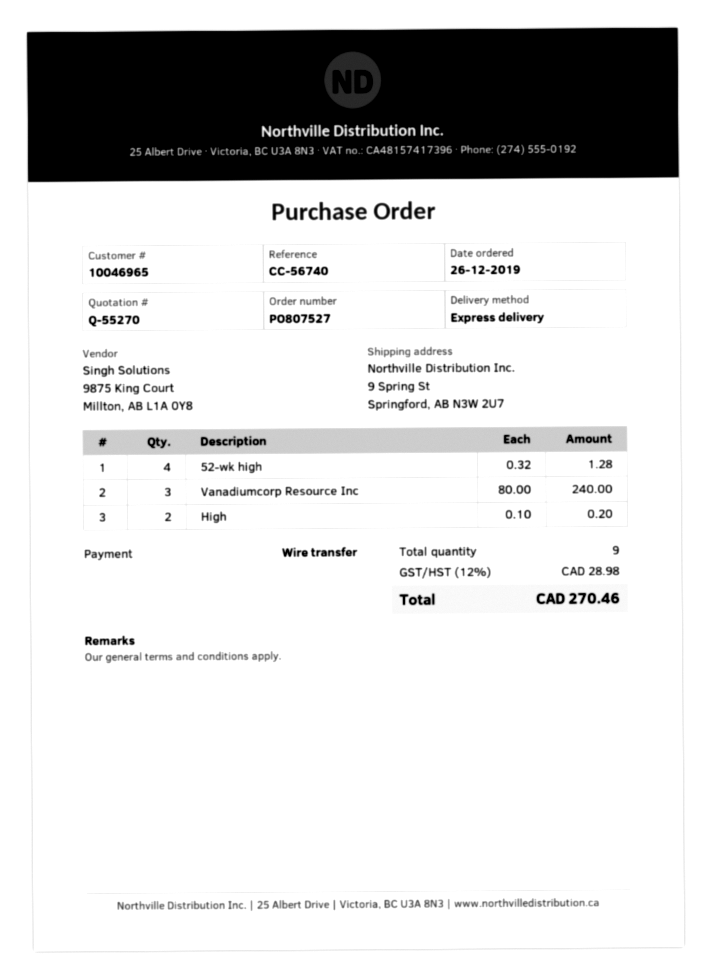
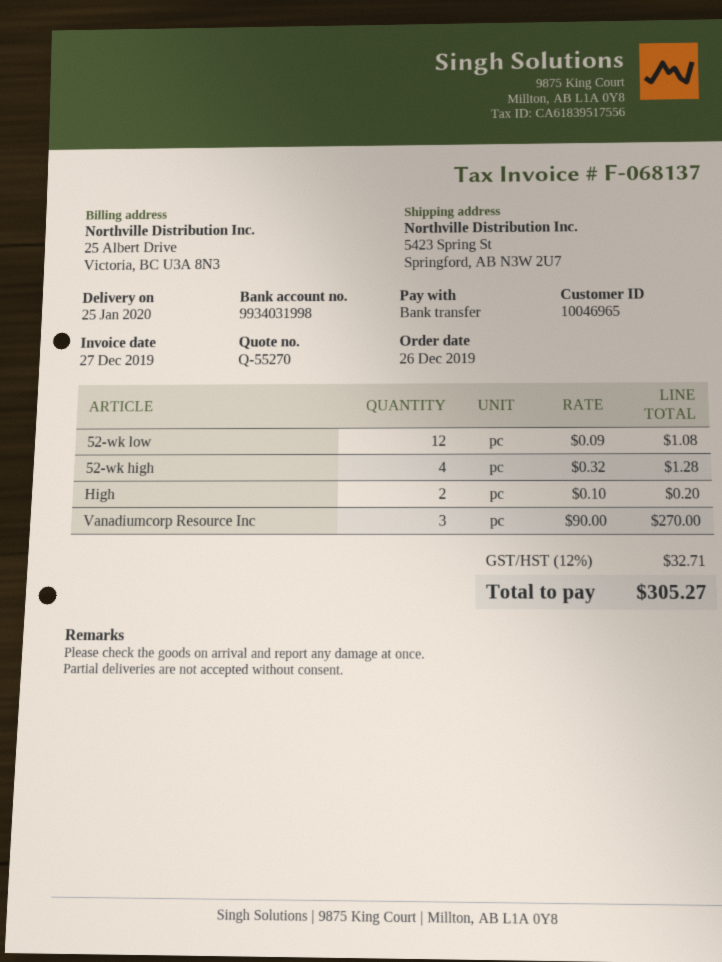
ship to: 9 Spring St, Springford, AB N3W 2U7 -> 5423 Spring St, Springford, AB N3W 2U7
Vanadiumcorp Resource Inc: 3 x 80.00 = 240.00 -> 3 x 90.00 = 270.00
52-wk low: none -> 12 x 0.09 = 1.08
tax: 12% = 28.98 -> 12% = 32.71
total: 270.46 -> 305.27

